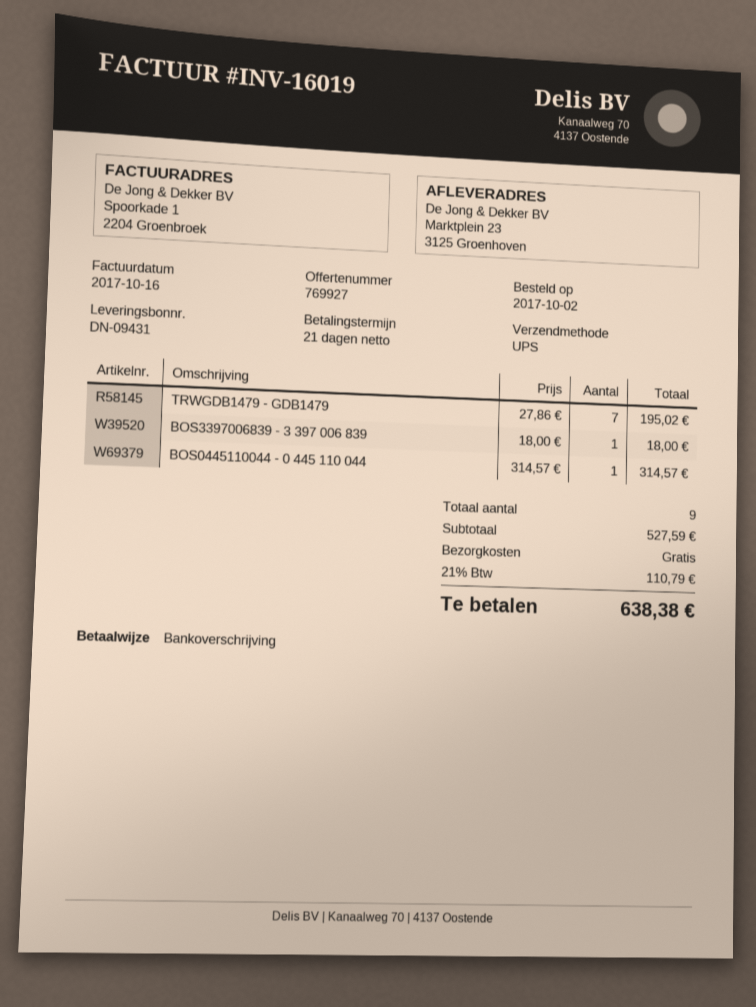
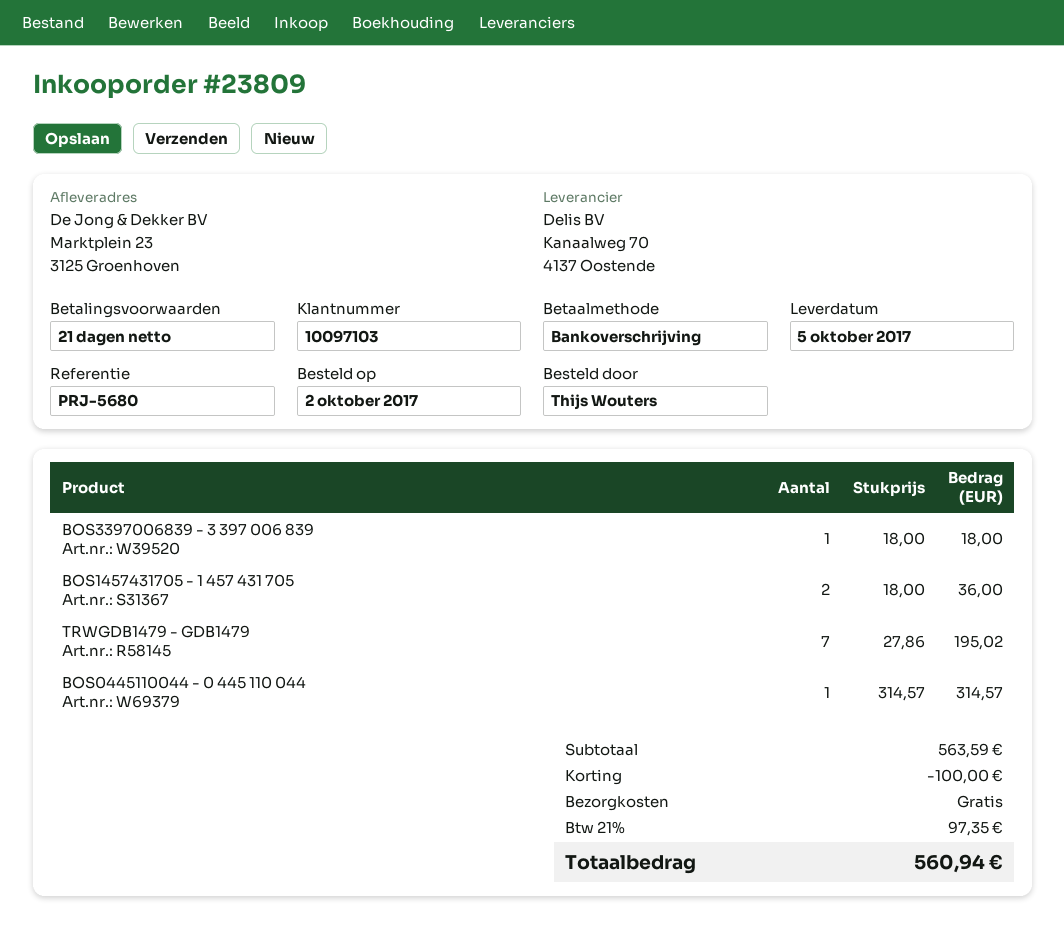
BOS1457431705 - 1 457 431 705: none -> 2 x 18.00 = 36.00
subtotal: 527.59 -> 563.59
discount: none -> 100.00
tax: 21% = 110.79 -> 21% = 97.35
total: 638.38 -> 560.94

